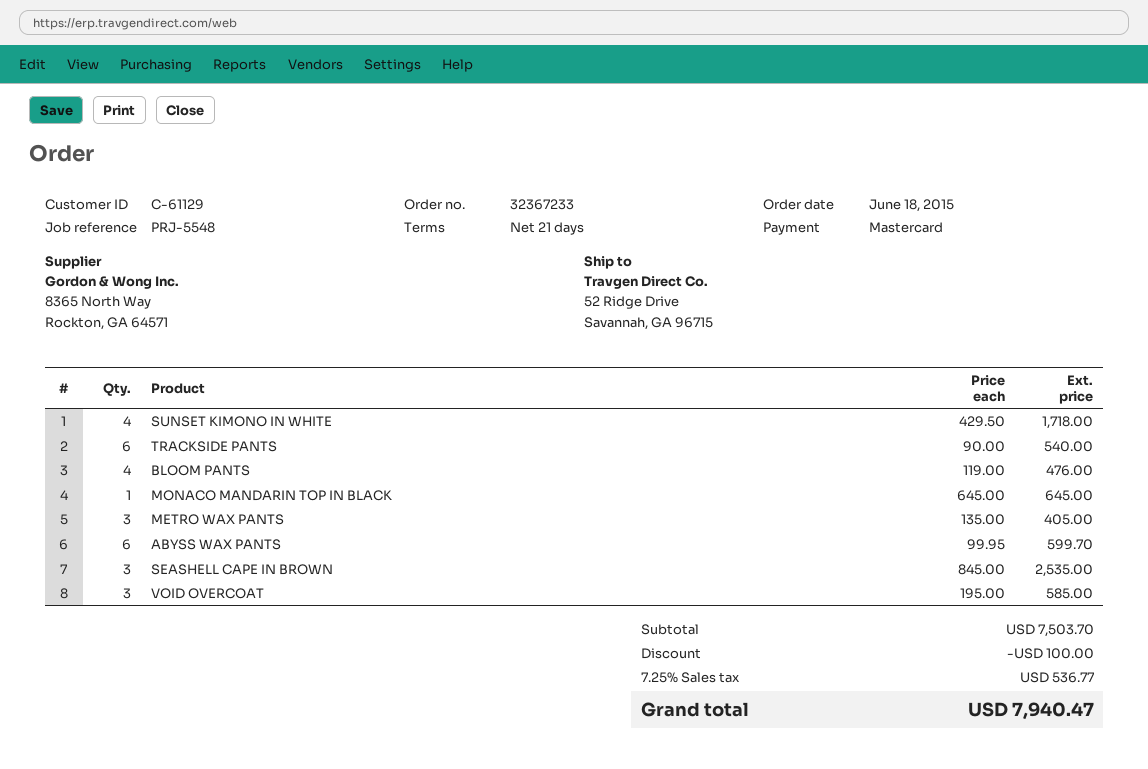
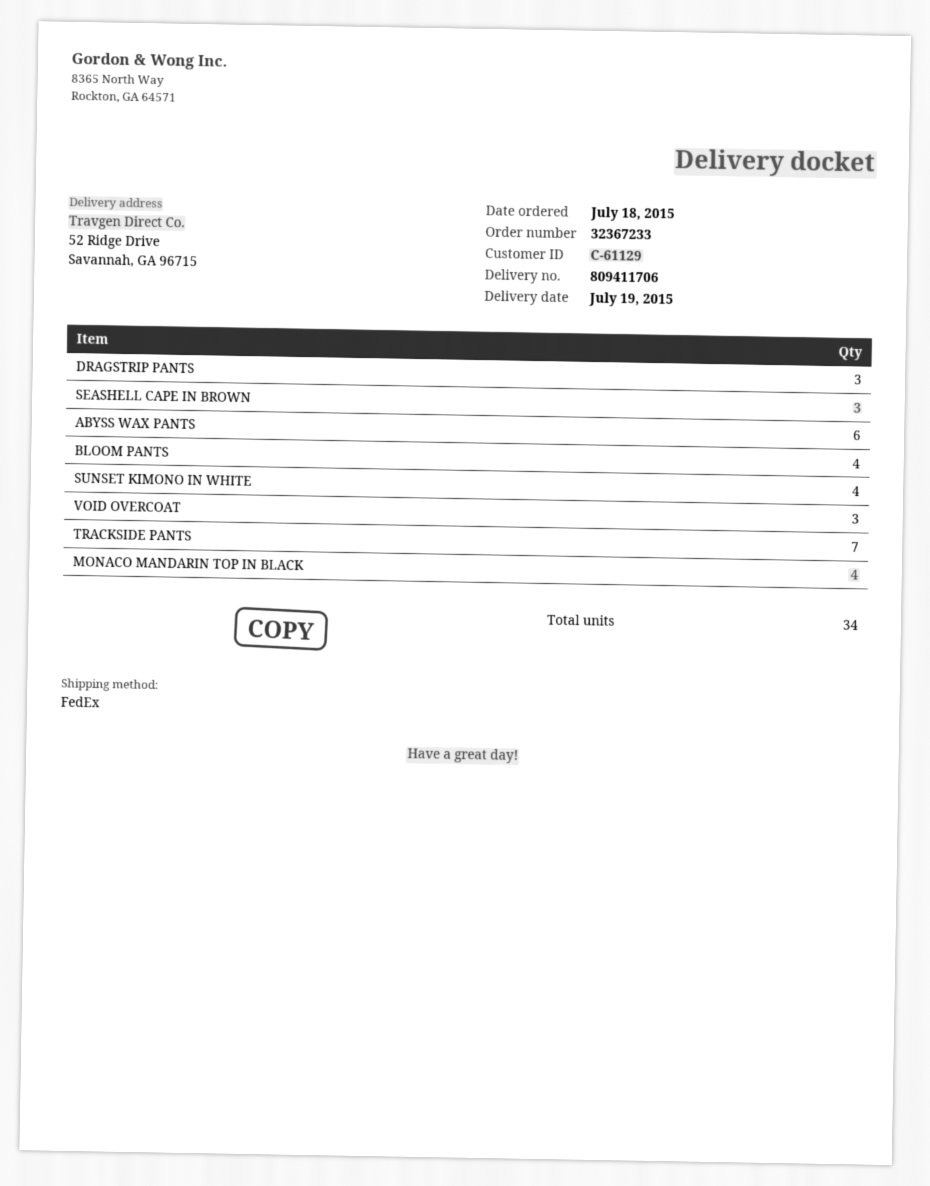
order date: 2015-06-18 -> 2015-07-18
TRACKSIDE PANTS: 6 -> 7
MONACO MANDARIN TOP IN BLACK: 1 -> 4
METRO WAX PANTS: 3 -> none
DRAGSTRIP PANTS: none -> 3

